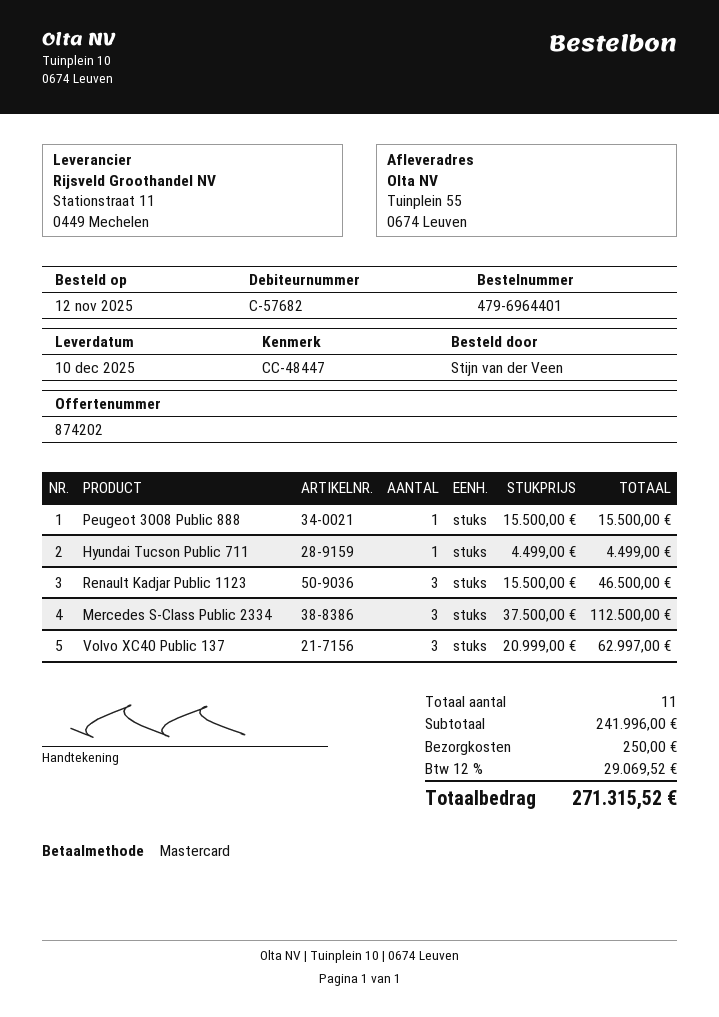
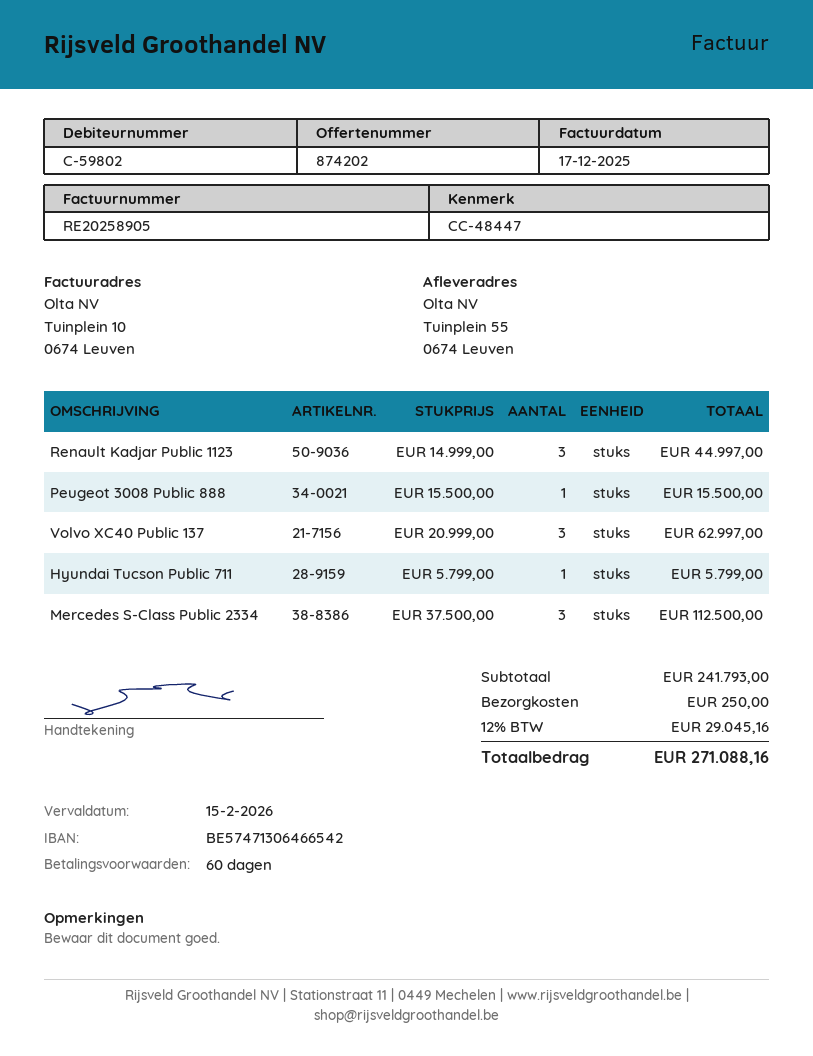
customer number: C-57682 -> C-59802
Hyundai Tucson Public 711: 1 x 4499.00 = 4499.00 -> 1 x 5799.00 = 5799.00
Renault Kadjar Public 1123: 3 x 15500.00 = 46500.00 -> 3 x 14999.00 = 44997.00
subtotal: 241996.00 -> 241793.00
tax: 12% = 29069.52 -> 12% = 29045.16
total: 271315.52 -> 271088.16

